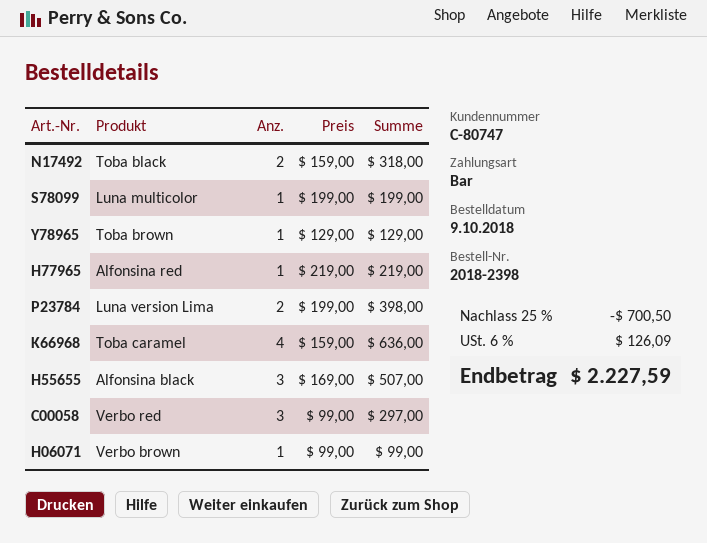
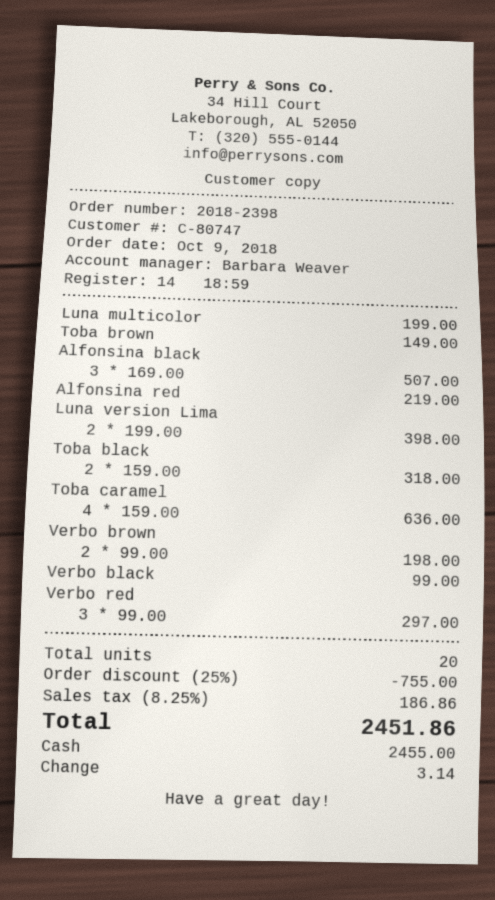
Toba brown: 1 x 129.00 = 129.00 -> 1 x 149.00 = 149.00
Verbo brown: 1 x 99.00 = 99.00 -> 2 x 99.00 = 198.00
Verbo black: none -> 1 x 99.00 = 99.00
discount: 25% = 700.50 -> 25% = 755.00
tax: 6% = 126.09 -> 8.25% = 186.86
total: 2227.59 -> 2451.86

